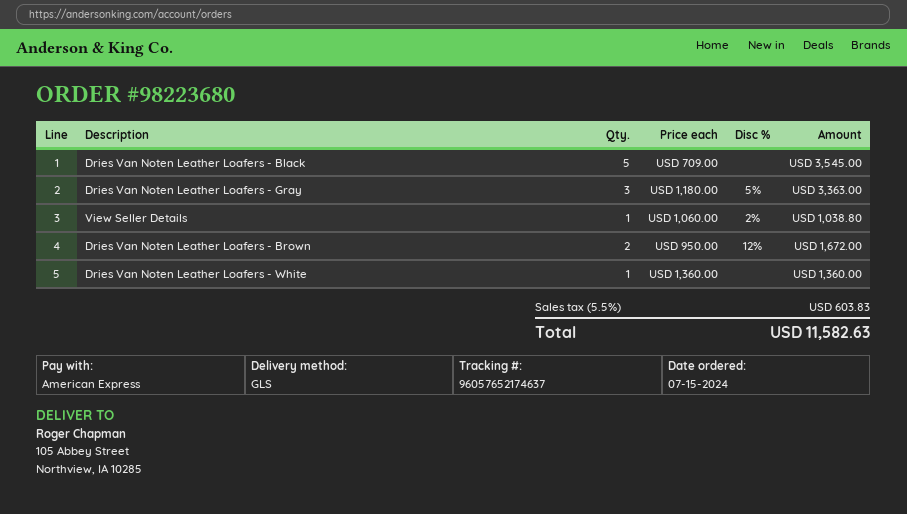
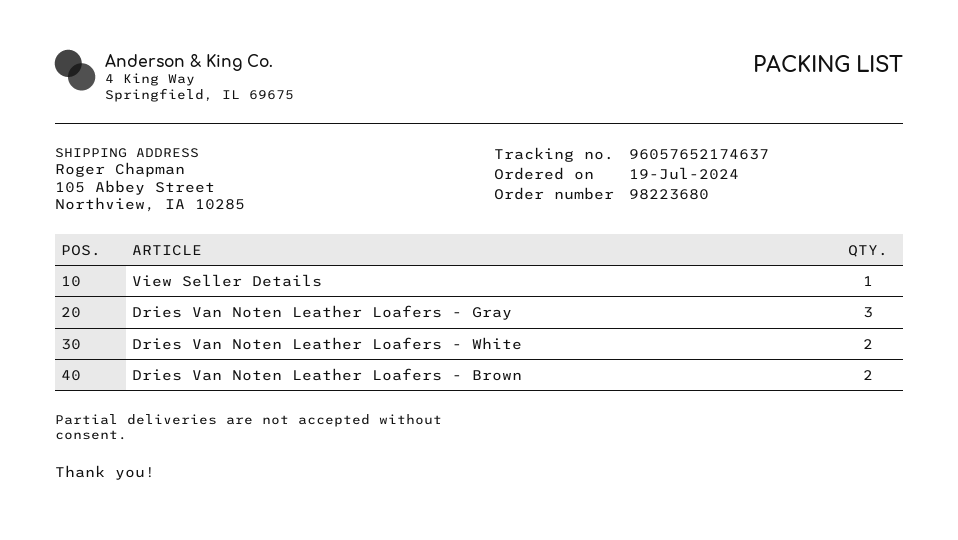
order date: 2024-07-15 -> 2024-07-19
Dries Van Noten Leather Loafers - Black: 5 -> none
Dries Van Noten Leather Loafers - White: 1 -> 2

